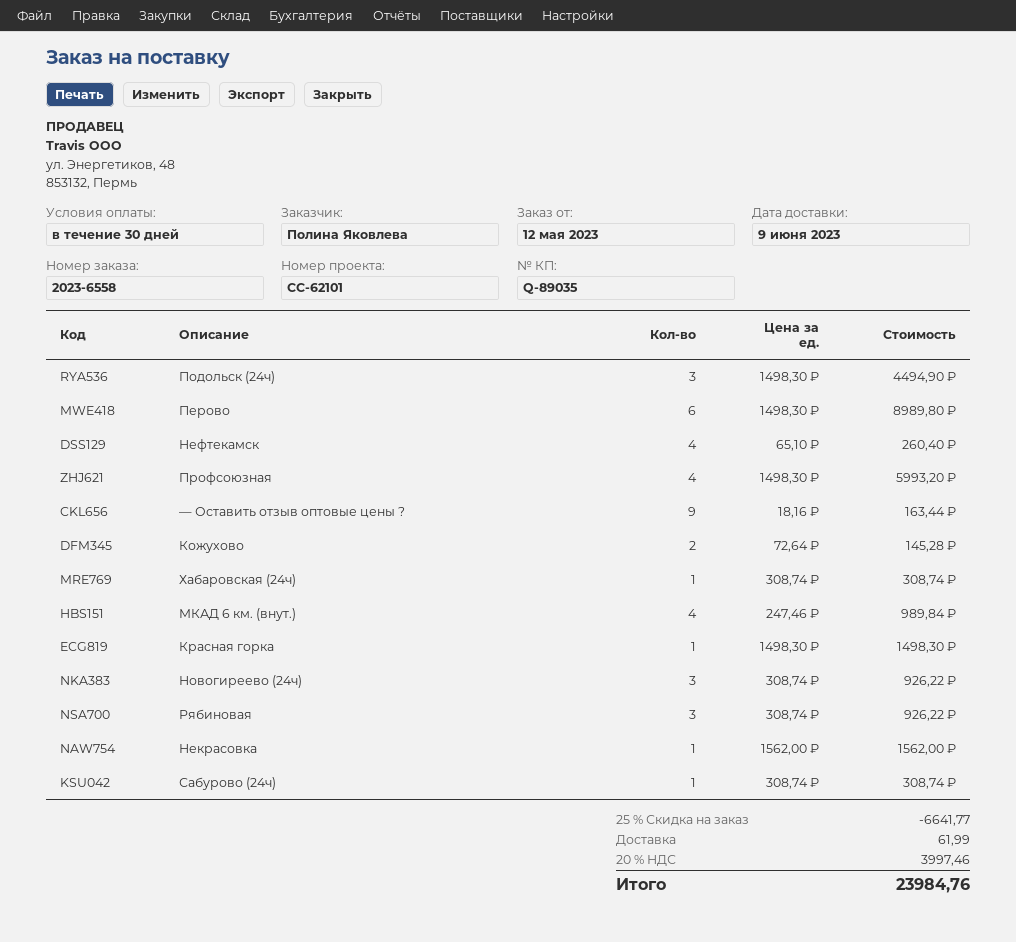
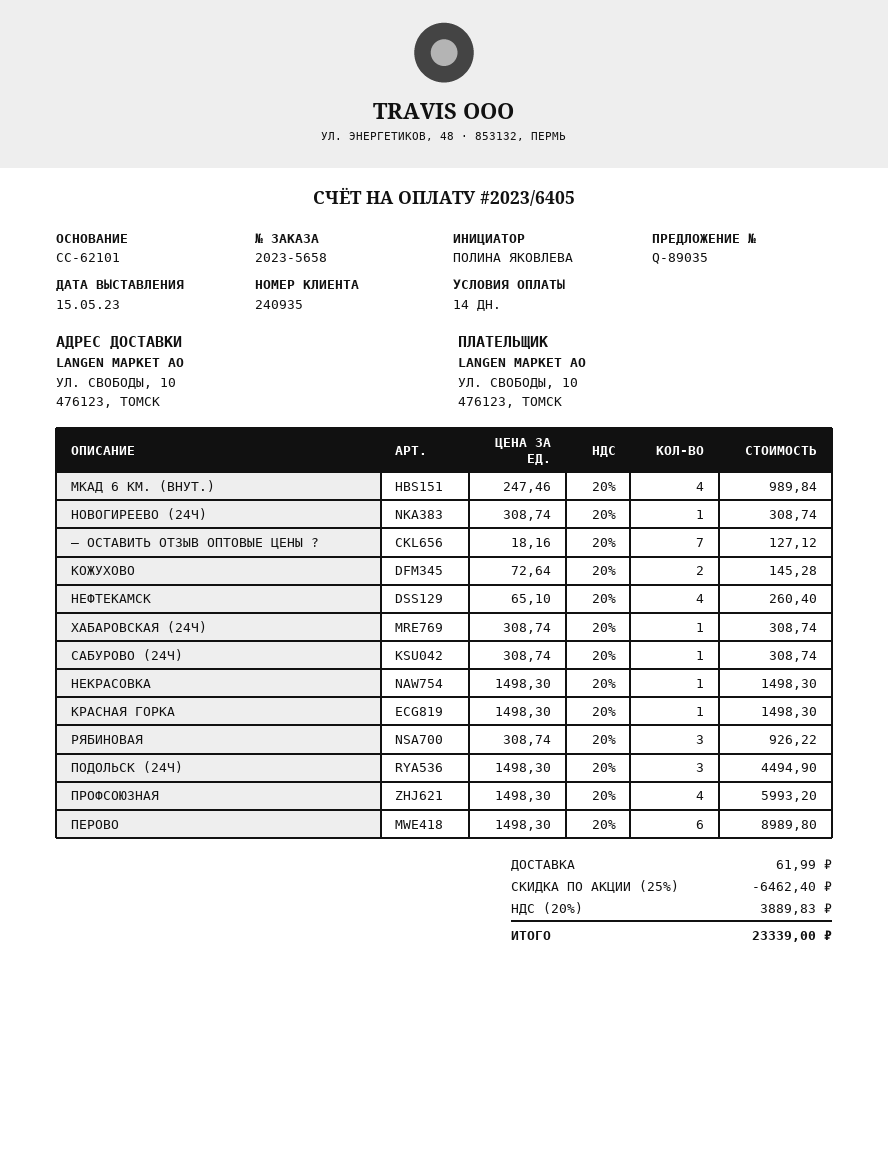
order number: 2023-6558 -> 2023-5658
payment terms: 30 days -> 14 days
— Оставить отзыв оптовые цены ?: 9 x 18.16 = 163.44 -> 7 x 18.16 = 127.12
Новогиреево (24ч): 3 x 308.74 = 926.22 -> 1 x 308.74 = 308.74
Некрасовка: 1 x 1562.00 = 1562.00 -> 1 x 1498.30 = 1498.30
discount: 25% = 6641.77 -> 25% = 6462.40
tax: 20% = 3997.46 -> 20% = 3889.83
total: 23984.76 -> 23339.00

